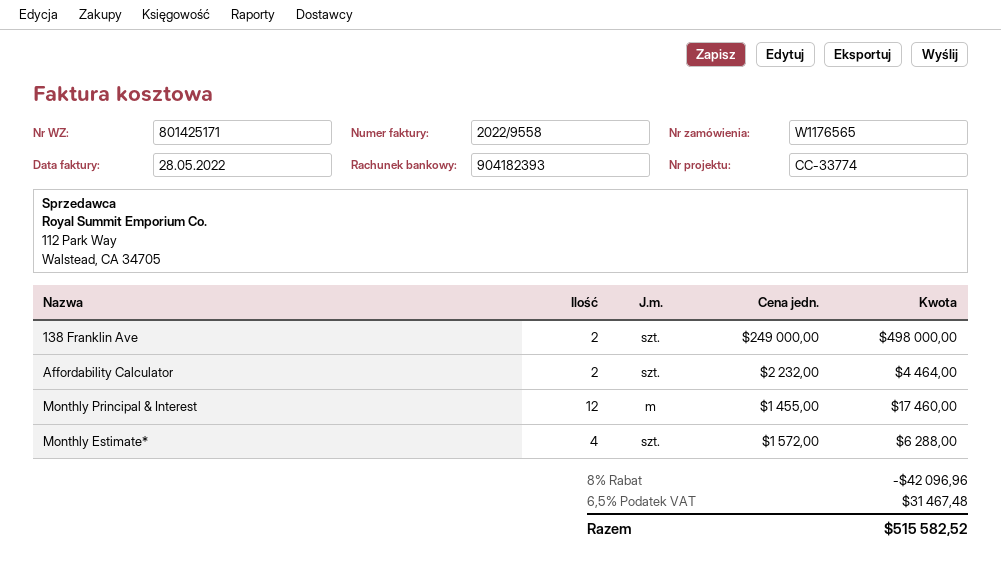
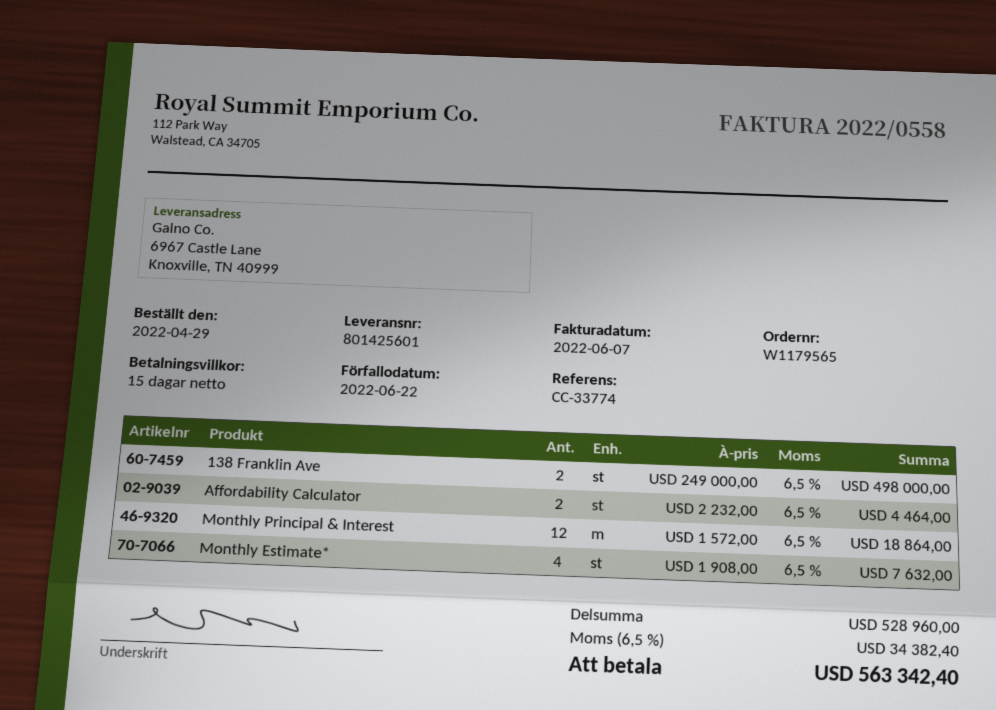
order number: W1176565 -> W1179565
delivery note number: 801425171 -> 801425601
invoice number: 2022/9558 -> 2022/0558
invoice date: 2022-05-28 -> 2022-06-07
Monthly Principal & Interest: 12 x 1455.00 = 17460.00 -> 12 x 1572.00 = 18864.00
Monthly Estimate*: 4 x 1572.00 = 6288.00 -> 4 x 1908.00 = 7632.00
discount: 8% = 42096.96 -> none
tax: 6.5% = 31467.48 -> 6.5% = 34382.40
total: 515582.52 -> 563342.40

